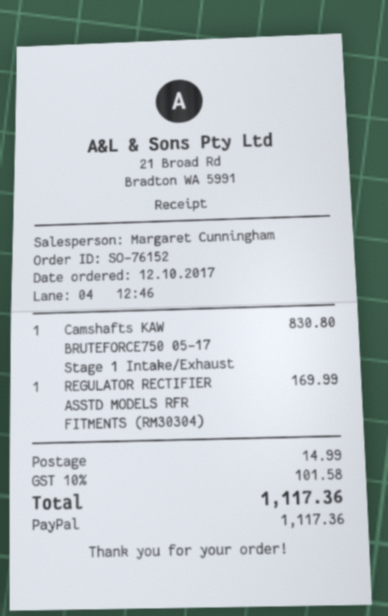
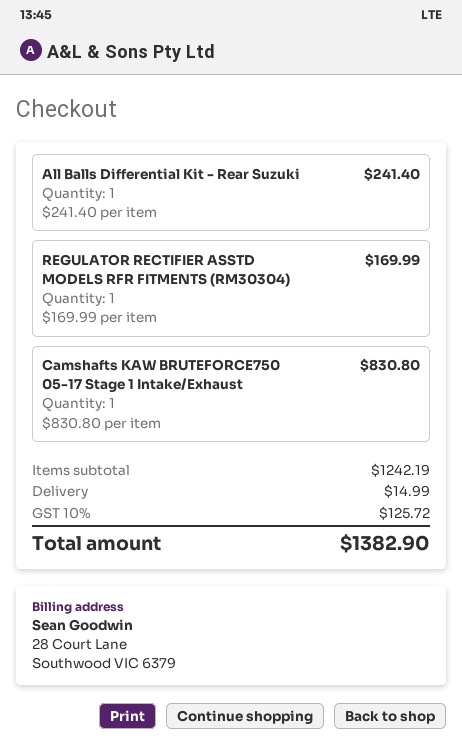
All Balls Differential Kit - Rear Suzuki: none -> 1 for 241.40
tax: 10% = 101.58 -> 10% = 125.72
total: 1117.36 -> 1382.90

